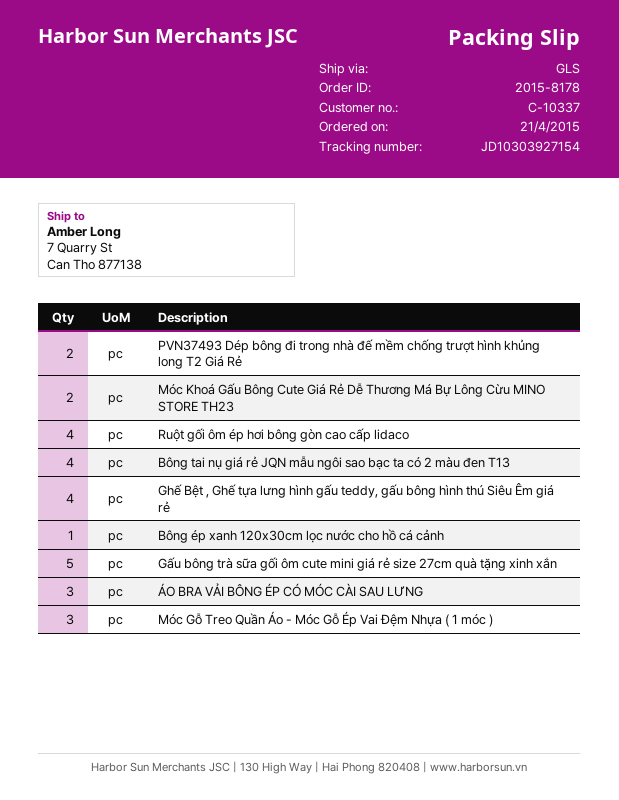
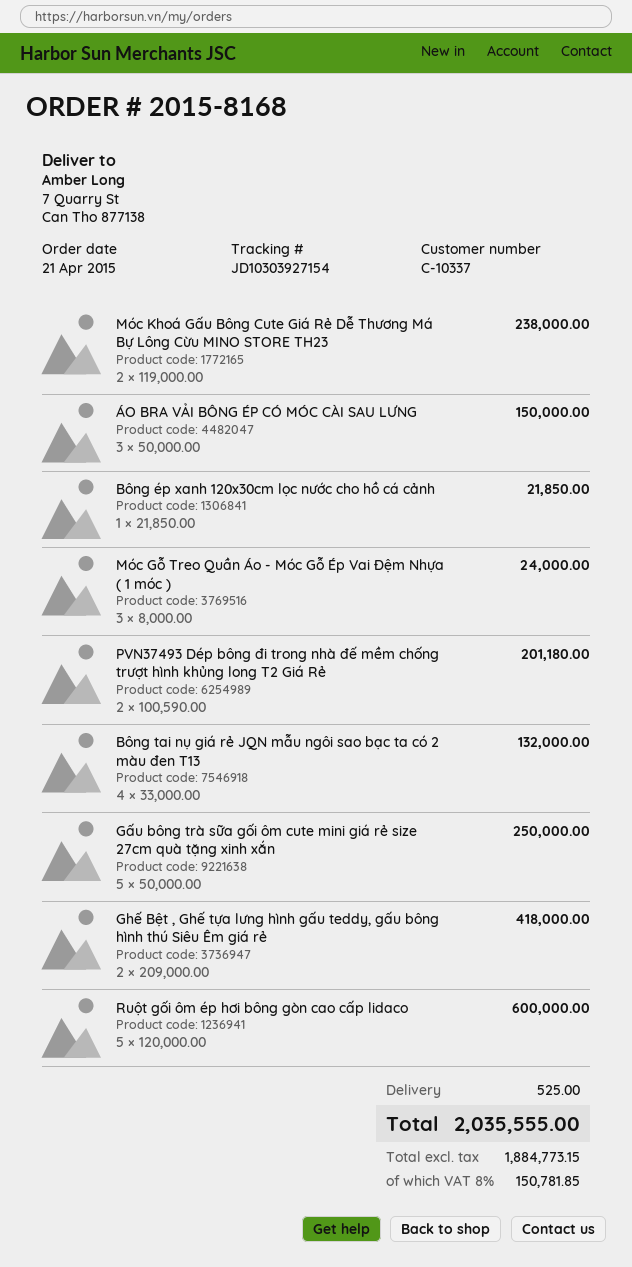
order number: 2015-8178 -> 2015-8168
Ruột gối ôm ép hơi bông gòn cao cấp lidaco: 4 -> 5
Ghế Bệt , Ghế tựa lưng hình gấu teddy, gấu bông hình thú Siêu Êm giá rẻ: 4 -> 2

